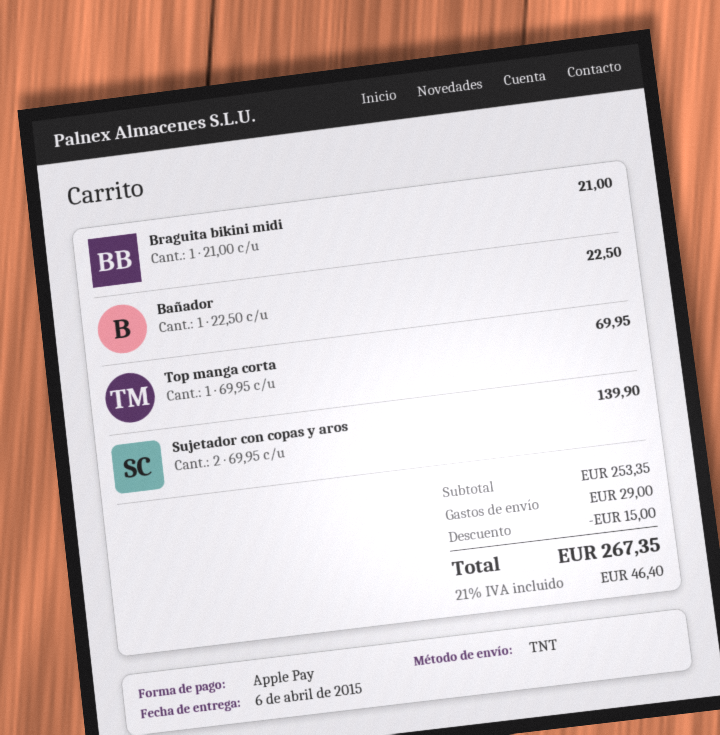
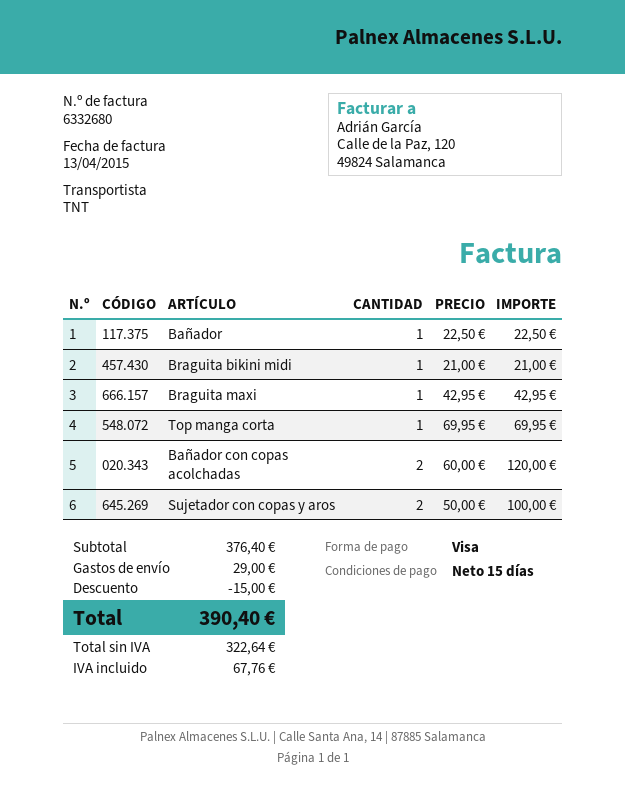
payment method: Apple Pay -> Visa
Sujetador con copas y aros: 2 x 69.95 = 139.90 -> 2 x 50.00 = 100.00
Braguita maxi: none -> 1 x 42.95 = 42.95
Bañador con copas acolchadas: none -> 2 x 60.00 = 120.00
subtotal: 253.35 -> 376.40
tax: 46.40 -> 67.76
total: 267.35 -> 390.40

